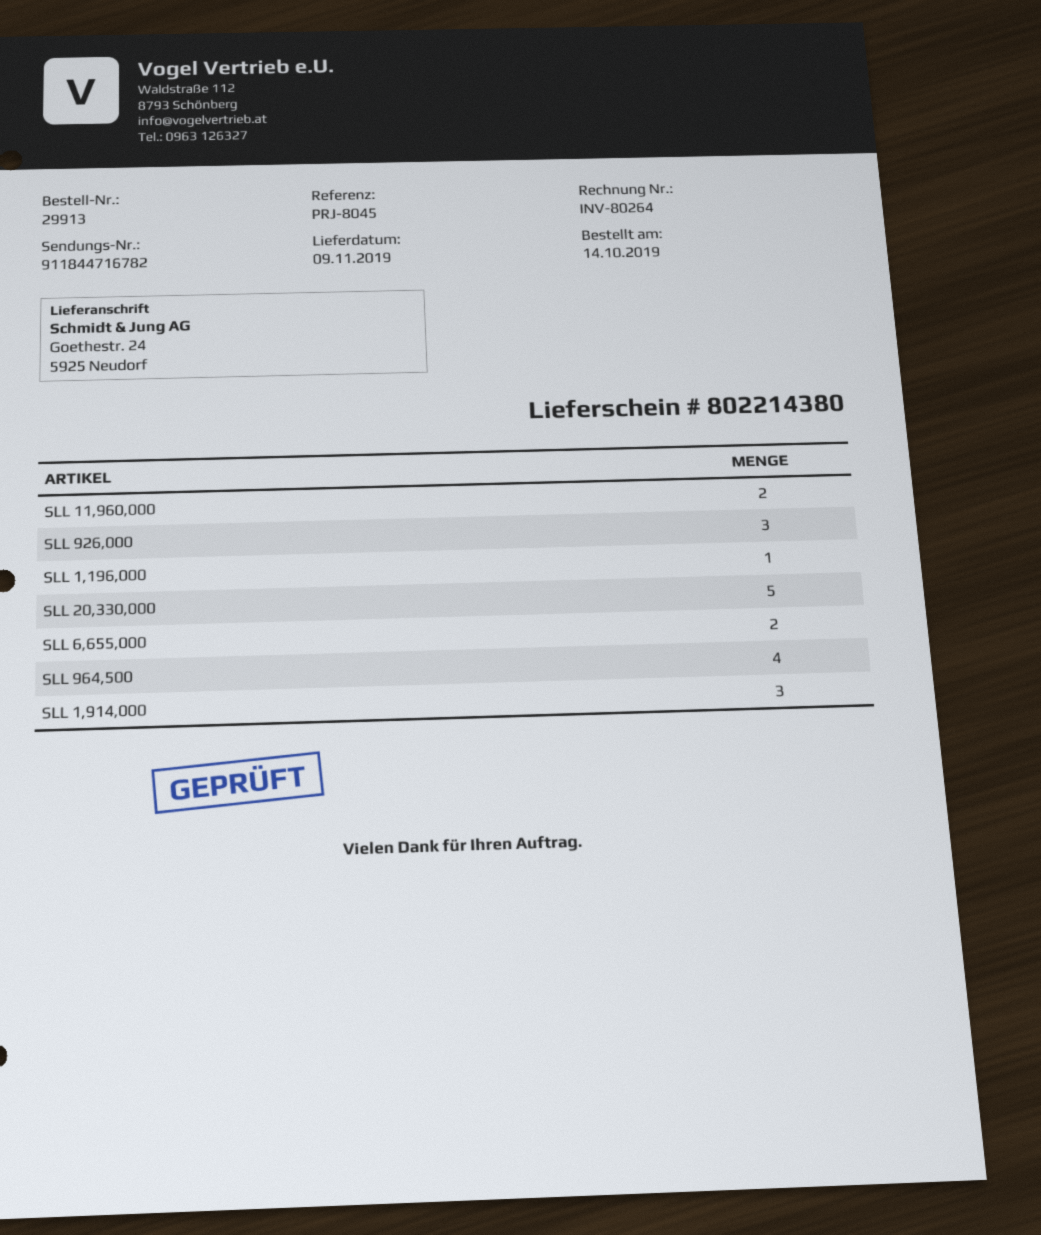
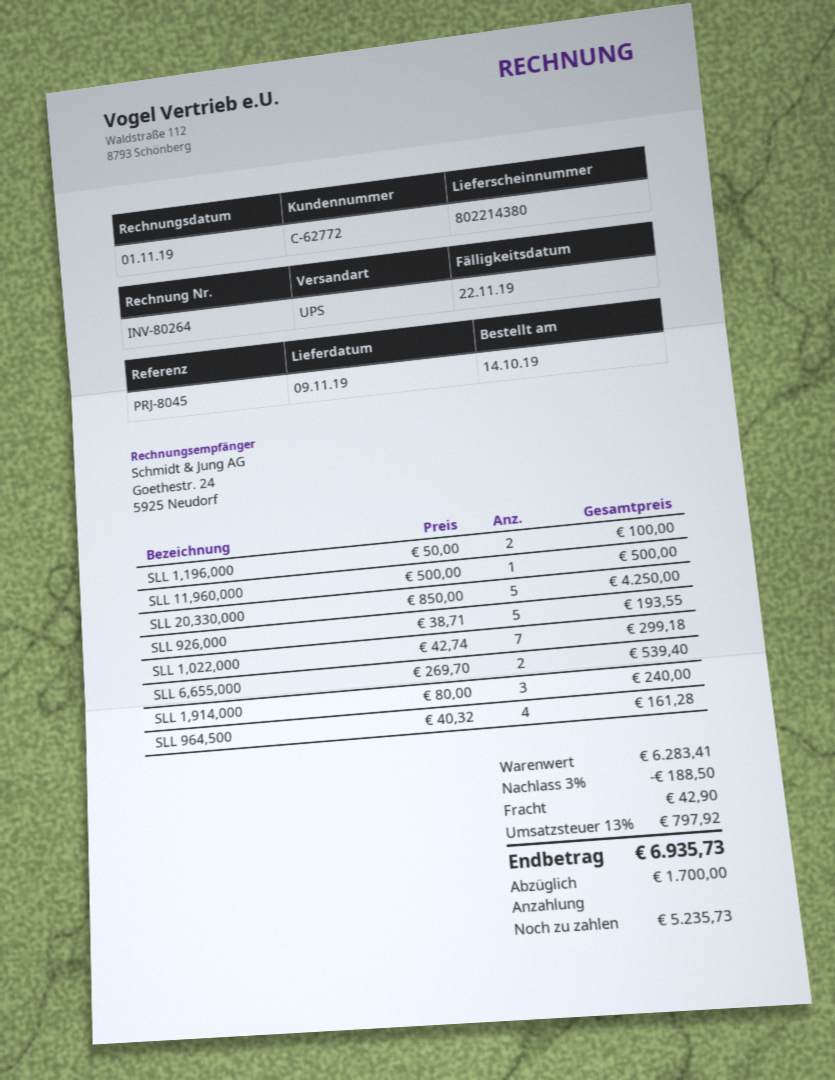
SLL 11,960,000: 2 -> 1
SLL 926,000: 3 -> 5
SLL 1,196,000: 1 -> 2
SLL 1,022,000: none -> 7

